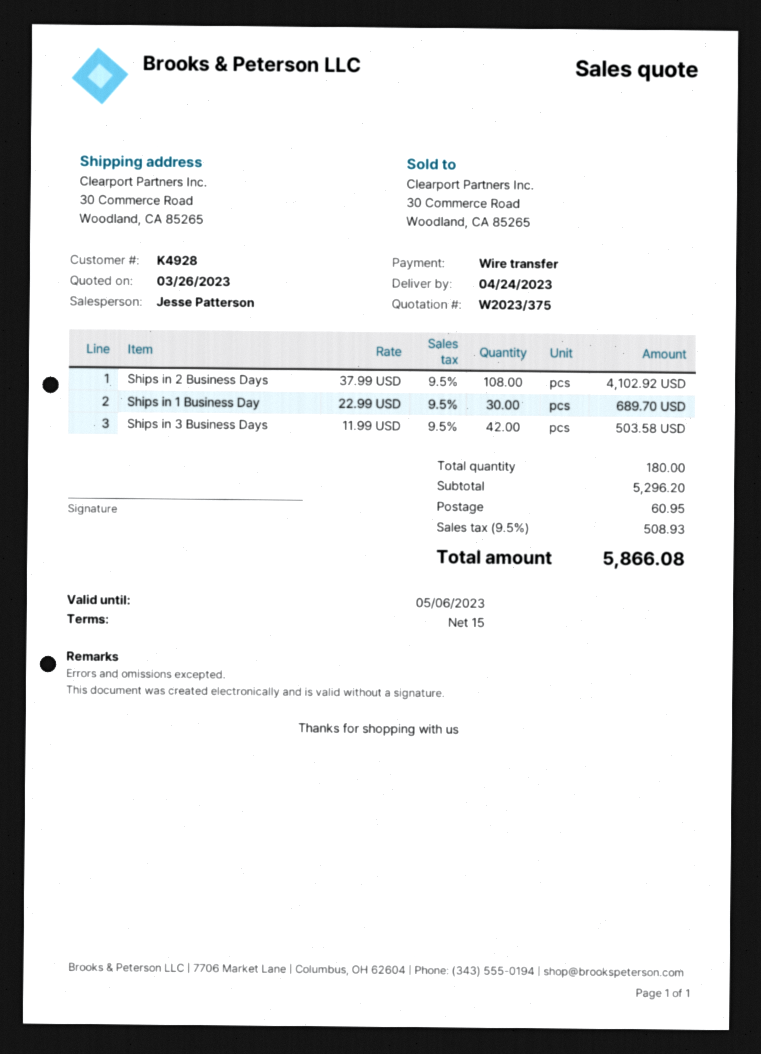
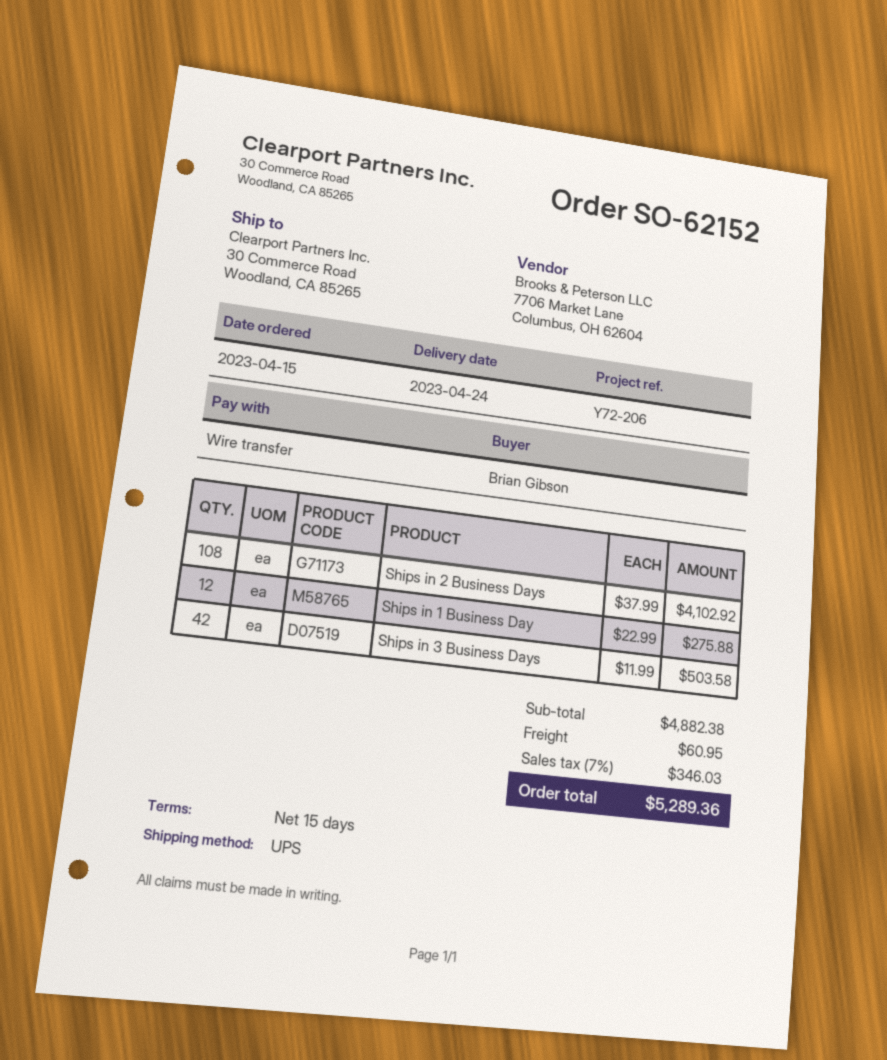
Ships in 1 Business Day: 30 x 22.99 = 689.70 -> 12 x 22.99 = 275.88
subtotal: 5296.20 -> 4882.38
tax: 9.5% = 508.93 -> 7% = 346.03
total: 5866.08 -> 5289.36

